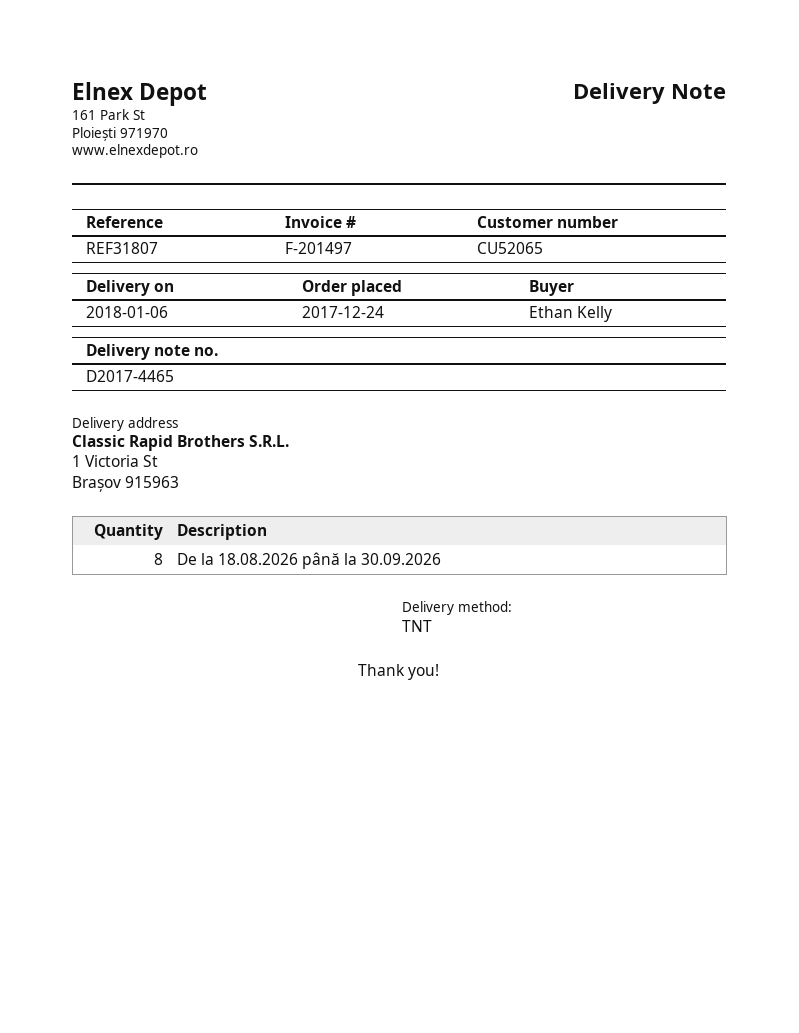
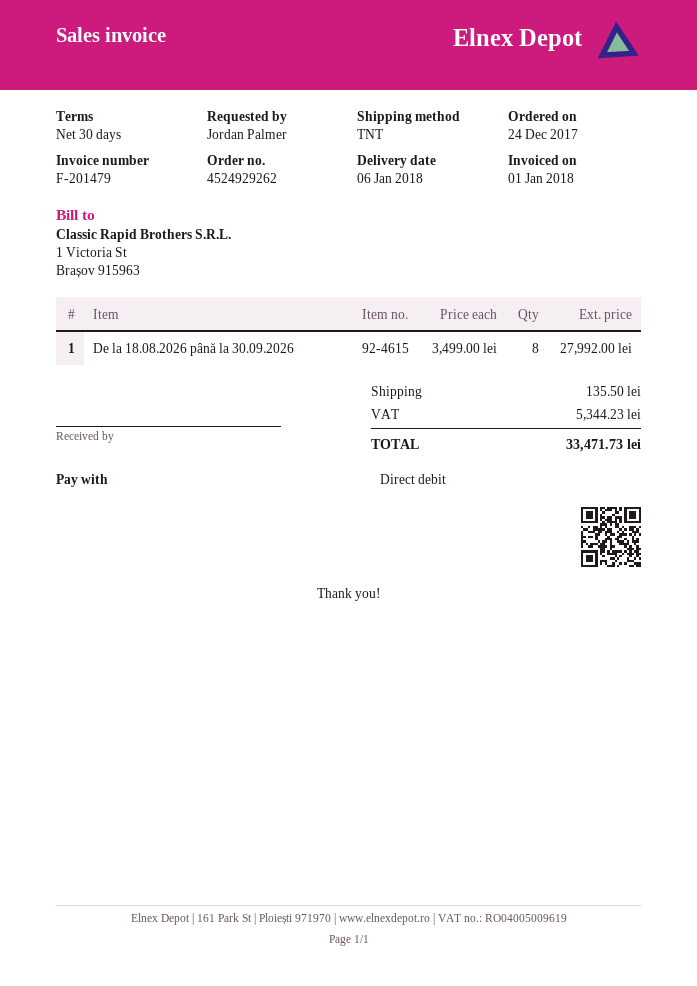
invoice number: F-201497 -> F-201479
ordered by: Ethan Kelly -> Jordan Palmer

